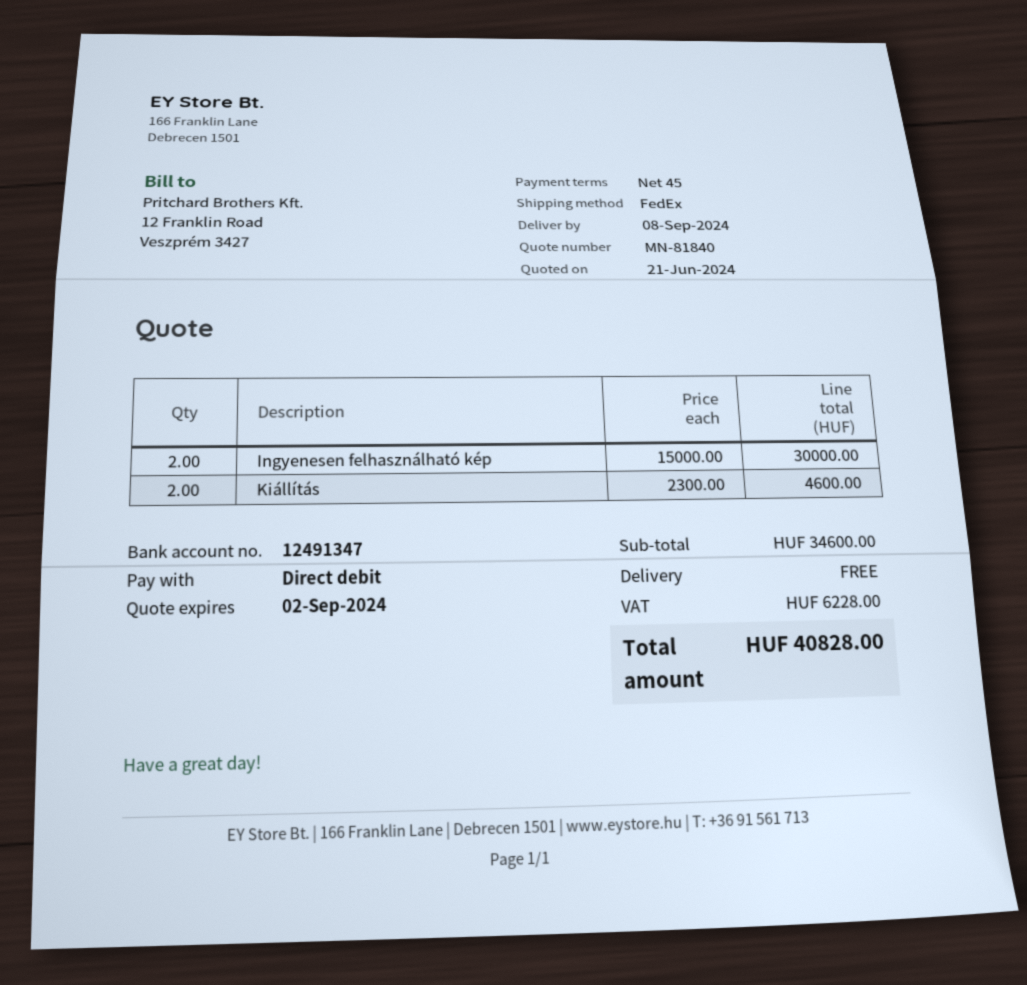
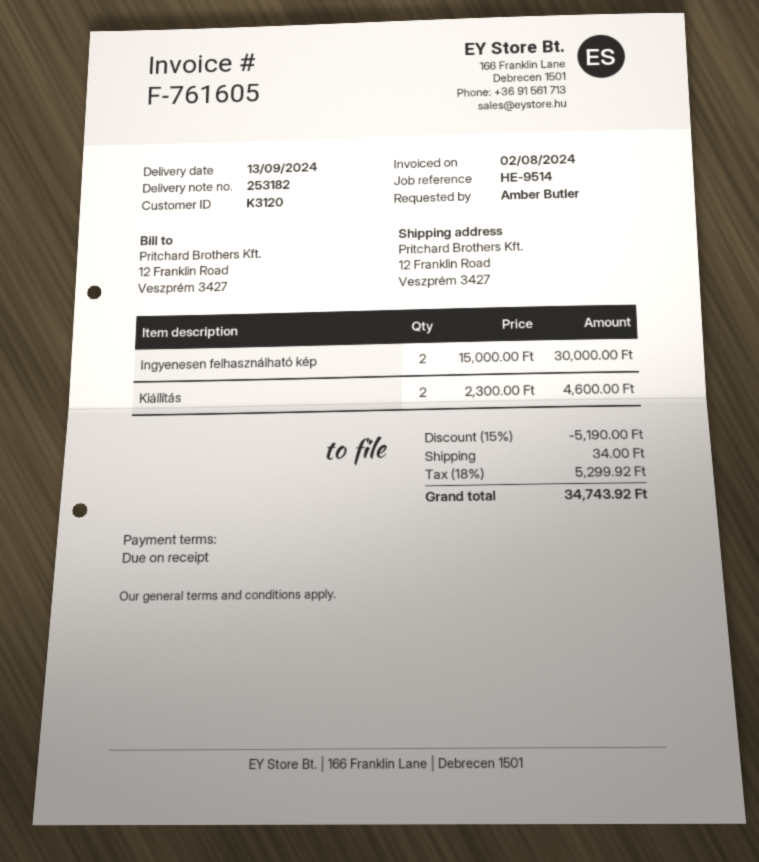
delivery date: 2024-09-08 -> 2024-09-13
payment terms: 45 days -> on receipt
discount: none -> 15% = 5190.00
shipping: 0.00 -> 34.00
tax: 6228.00 -> 5299.92
total: 40828.00 -> 34743.92

